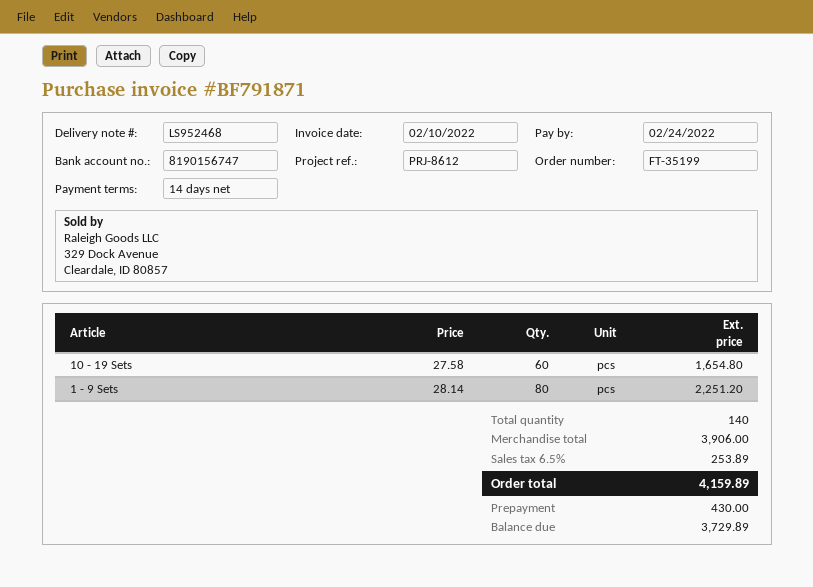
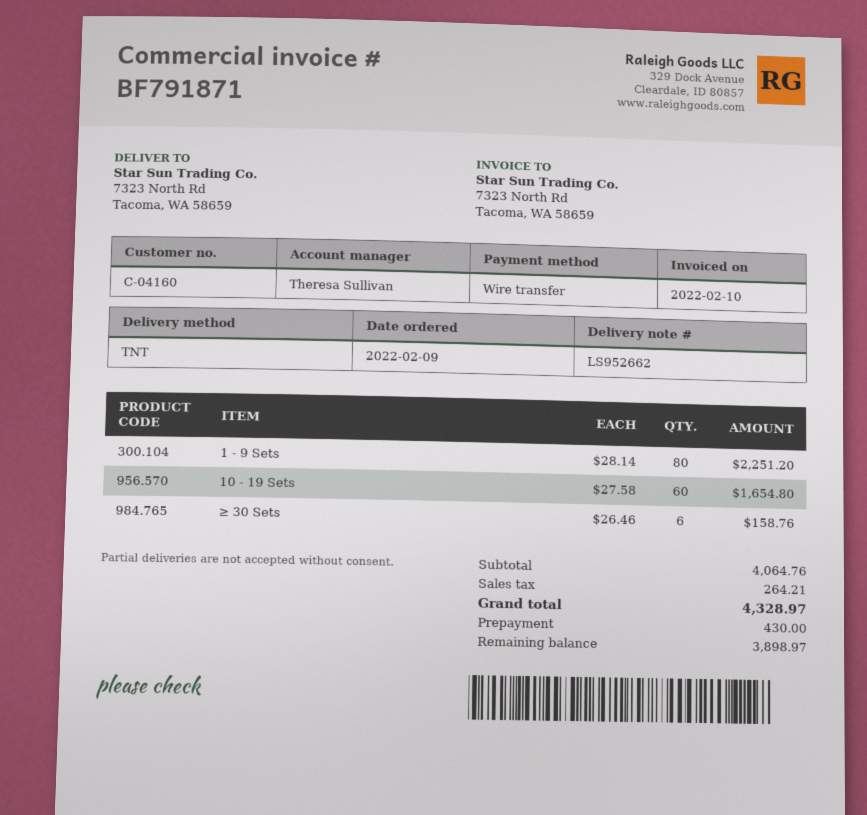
delivery note number: LS952468 -> LS952662
≥ 30 Sets: none -> 6 x 26.46 = 158.76
subtotal: 3906.00 -> 4064.76
tax: 253.89 -> 264.21
total: 4159.89 -> 4328.97
balance: 3729.89 -> 3898.97

